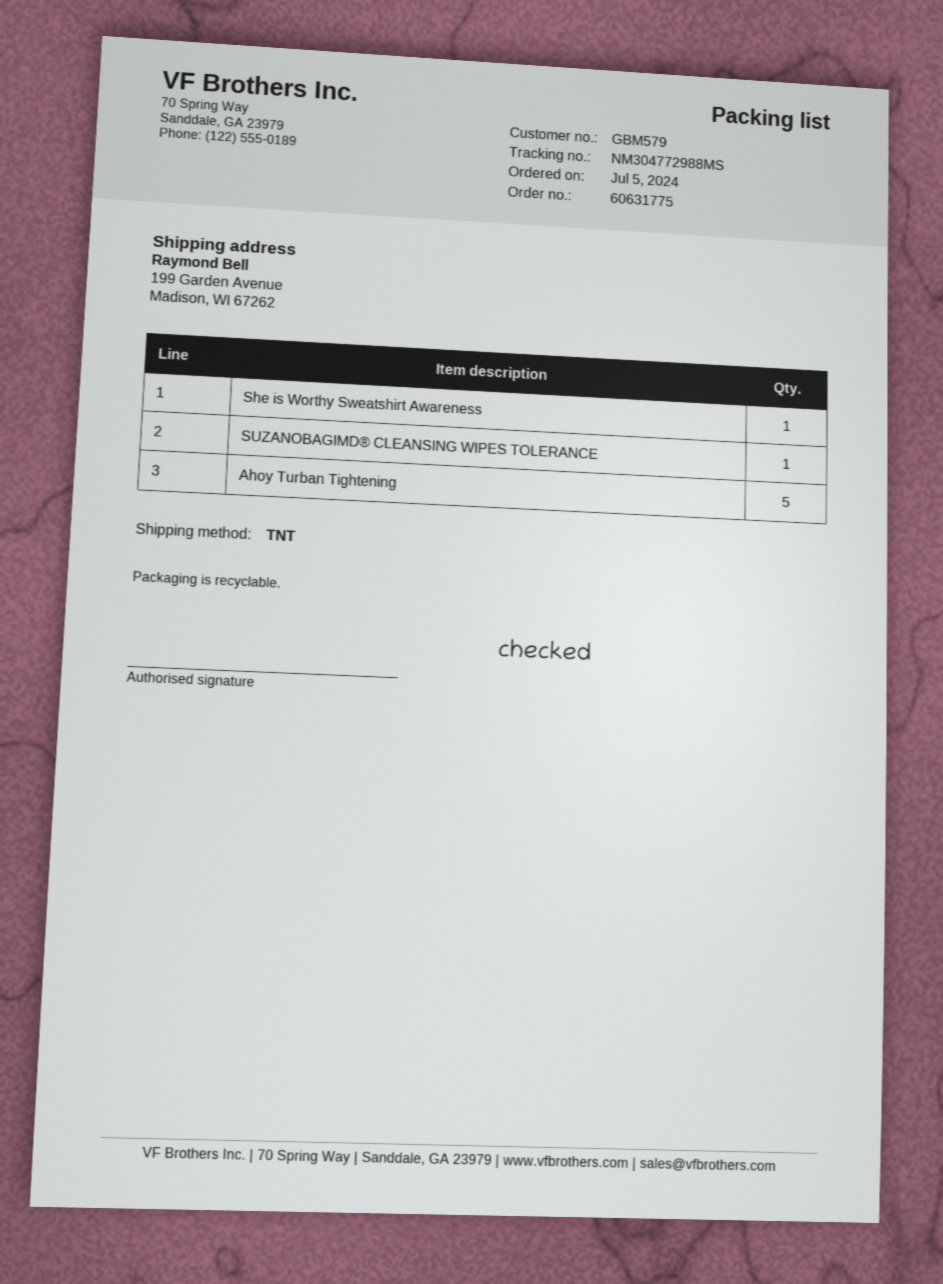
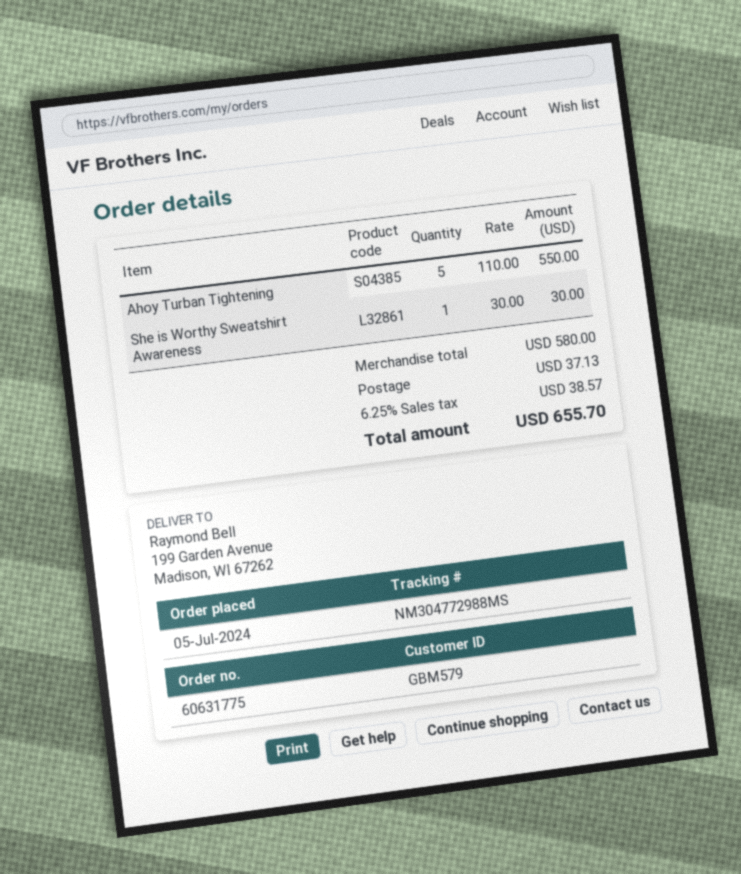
SUZANOBAGIMD® CLEANSING WIPES TOLERANCE: 1 -> none

